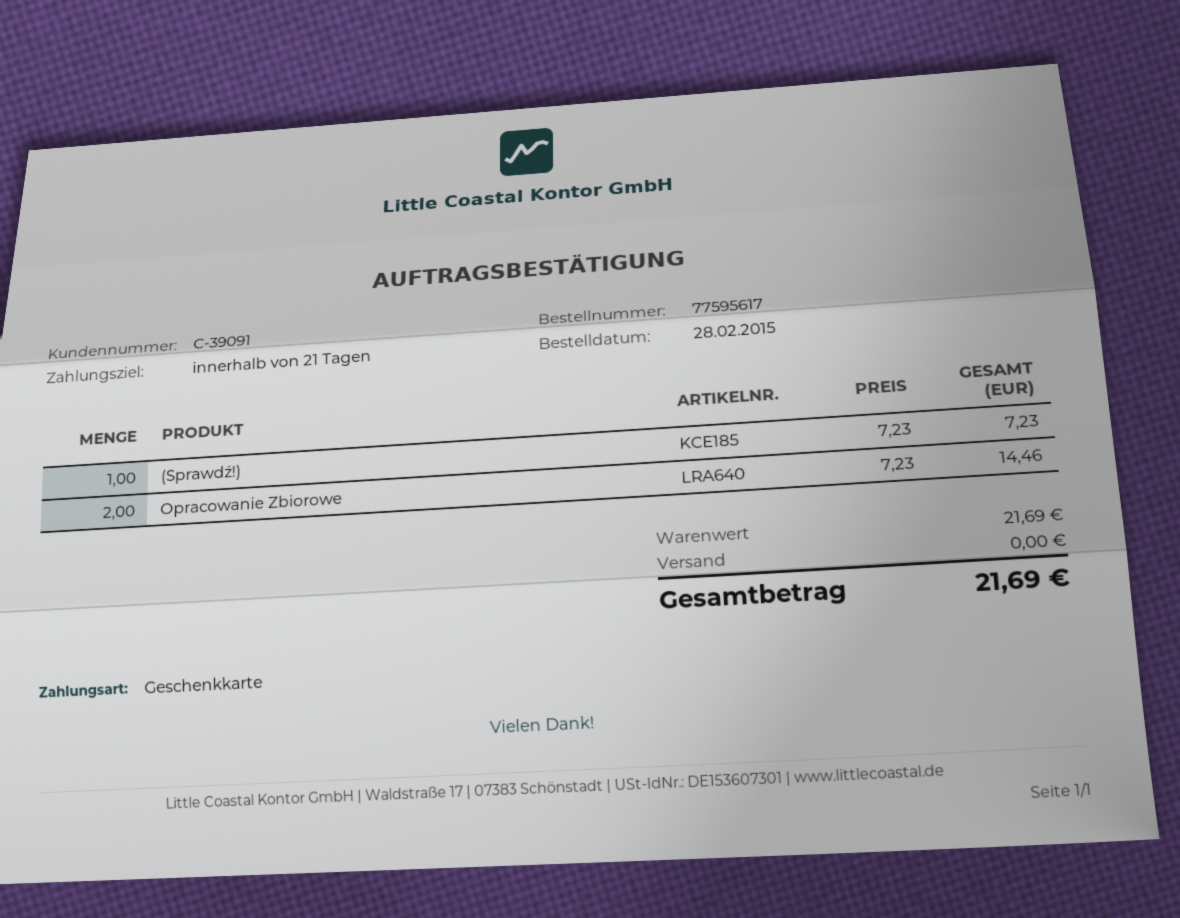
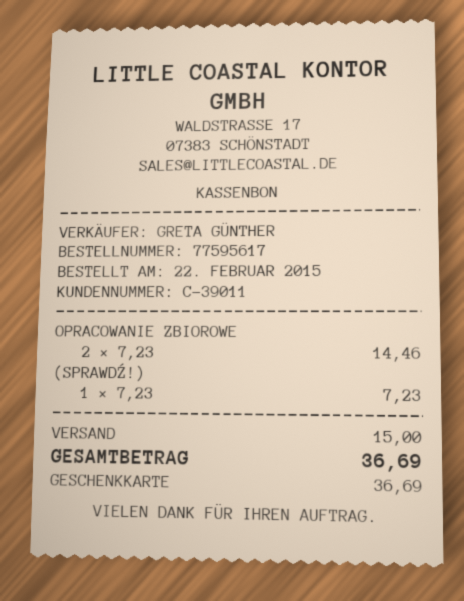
order date: 2015-02-28 -> 2015-02-22
customer number: C-39091 -> C-39011
shipping: 0.00 -> 15.00
total: 21.69 -> 36.69

